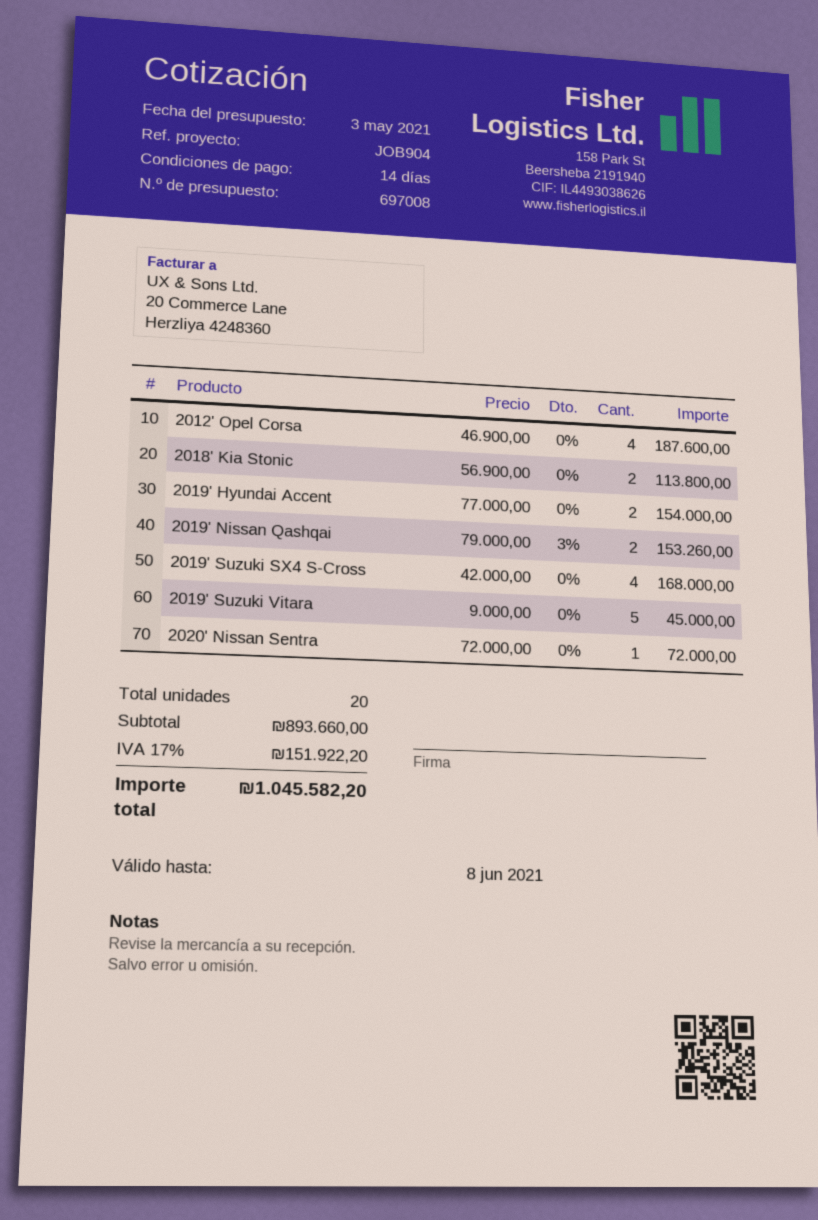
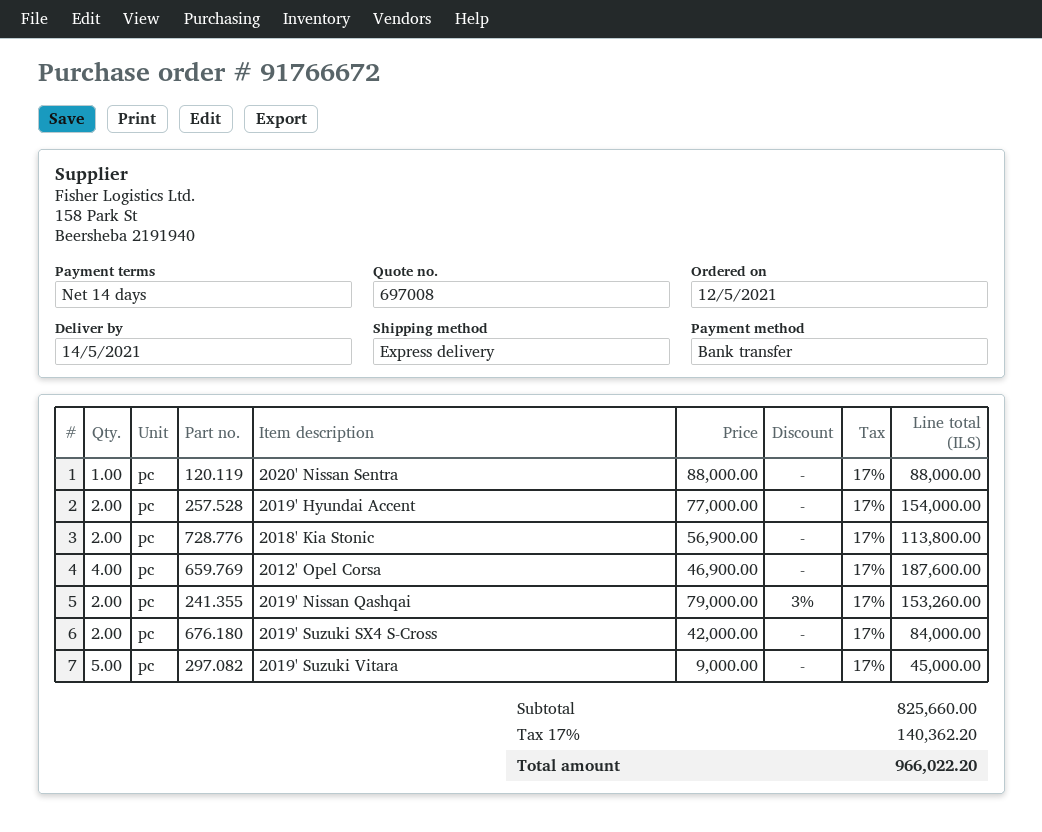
2019' Suzuki SX4 S-Cross: 4 x 42000.00 = 168000.00 -> 2 x 42000.00 = 84000.00
2020' Nissan Sentra: 1 x 72000.00 = 72000.00 -> 1 x 88000.00 = 88000.00
subtotal: 893660.00 -> 825660.00
tax: 17% = 151922.20 -> 17% = 140362.20
total: 1045582.20 -> 966022.20

